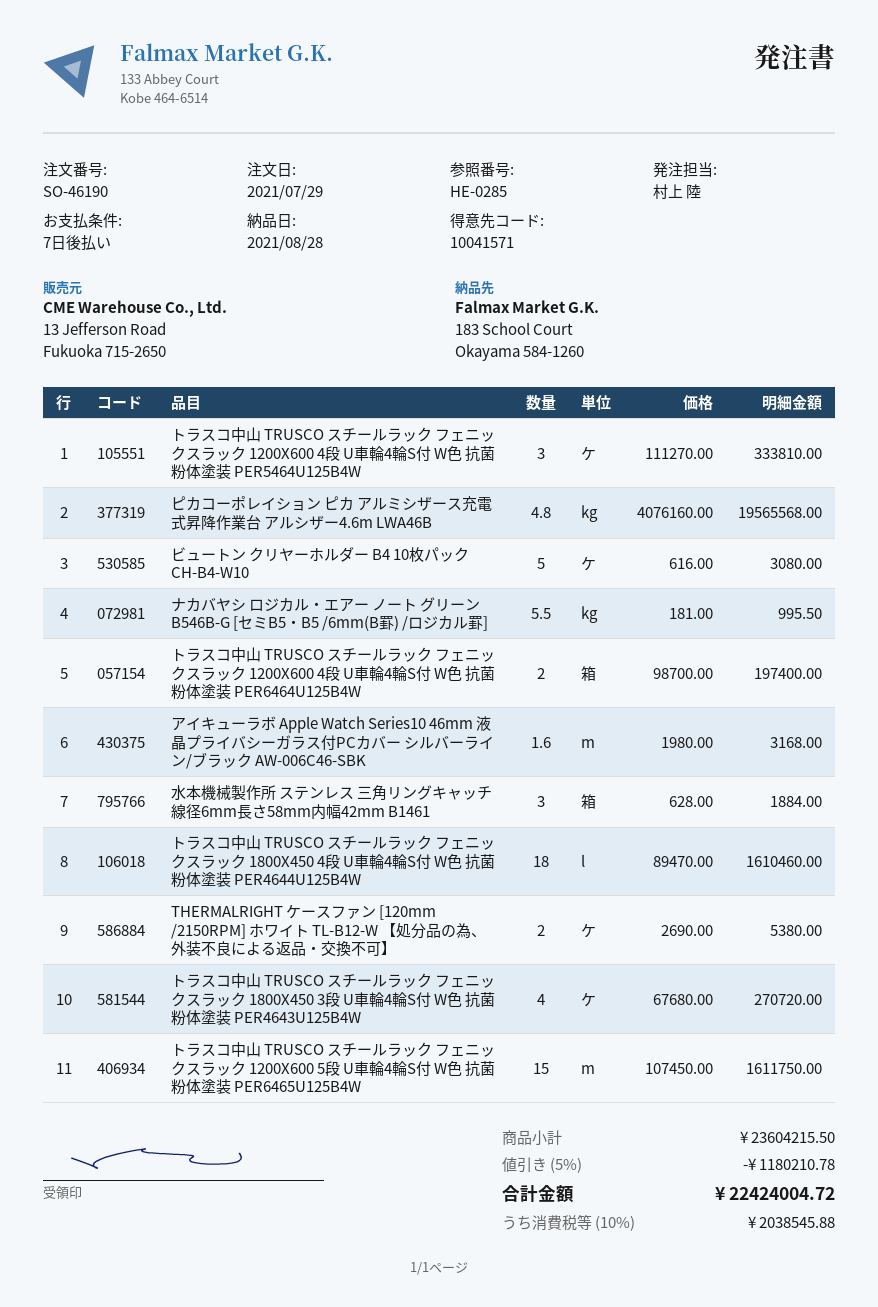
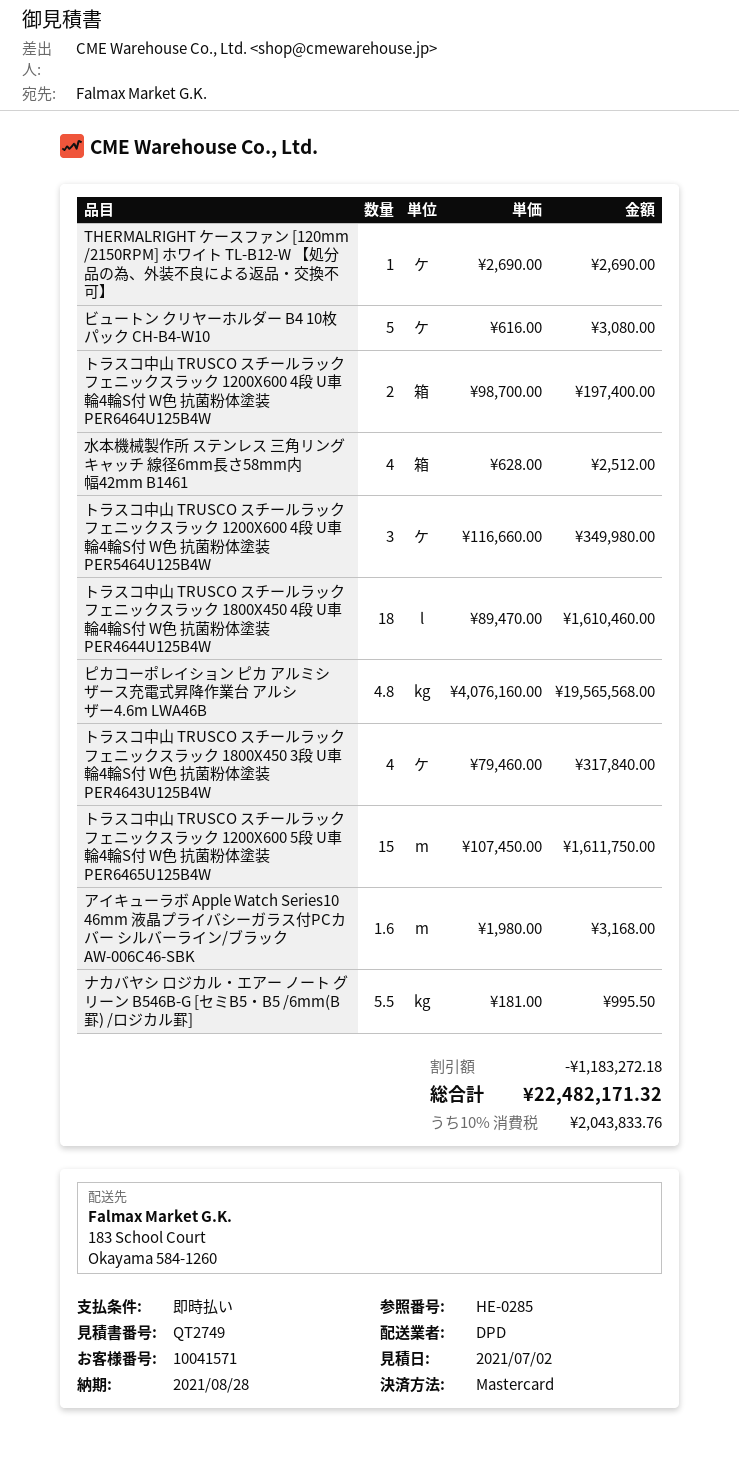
payment terms: 7 days -> on receipt
トラスコ中山 TRUSCO スチールラック フェニックスラック 1200X600 4段 U車輪4輪S付 W色 抗菌粉体塗装 PER5464U125B4W: 3 x 111270.00 = 333810.00 -> 3 x 116660.00 = 349980.00
水本機械製作所 ステンレス 三角リングキャッチ 線径6mm長さ58mm内幅42mm B1461: 3 x 628.00 = 1884.00 -> 4 x 628.00 = 2512.00
THERMALRIGHT ケースファン [120mm /2150RPM] ホワイト TL-B12-W 【処分品の為、外装不良による返品・交換不可】: 2 x 2690.00 = 5380.00 -> 1 x 2690.00 = 2690.00
トラスコ中山 TRUSCO スチールラック フェニックスラック 1800X450 3段 U車輪4輪S付 W色 抗菌粉体塗装 PER4643U125B4W: 4 x 67680.00 = 270720.00 -> 4 x 79460.00 = 317840.00
discount: 1180210.78 -> 1183272.18
tax: 10% = 2038545.88 -> 10% = 2043833.76
total: 22424004.72 -> 22482171.32

